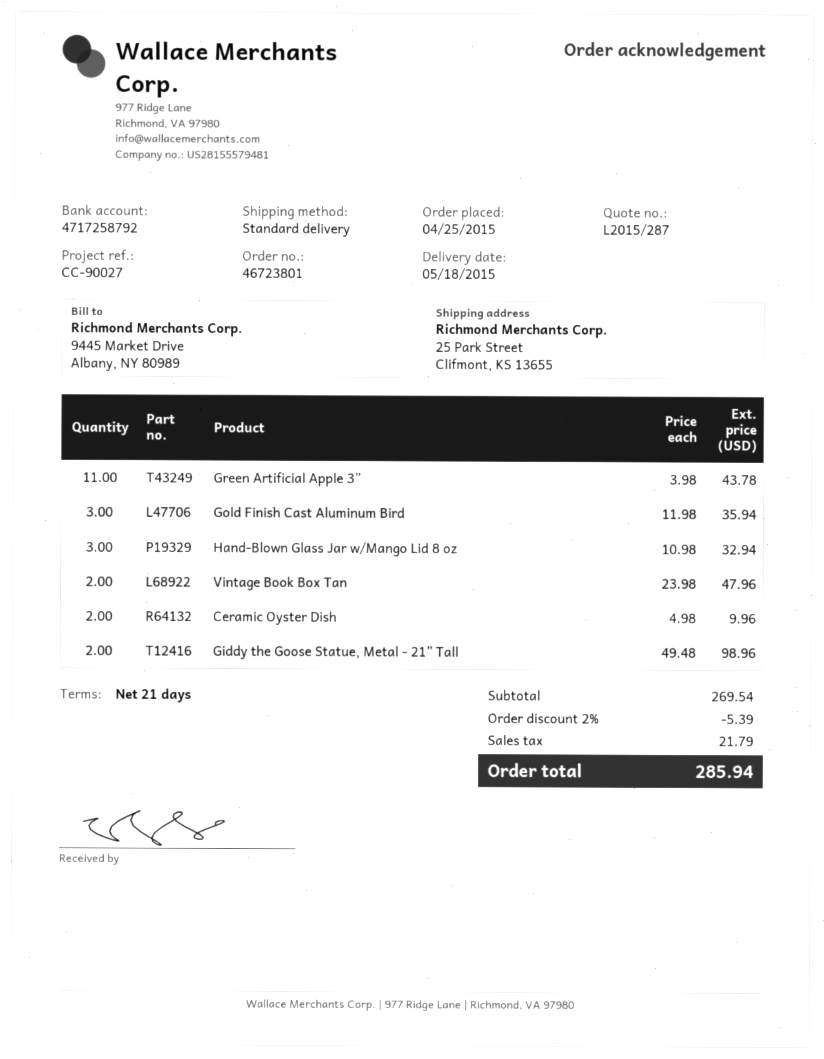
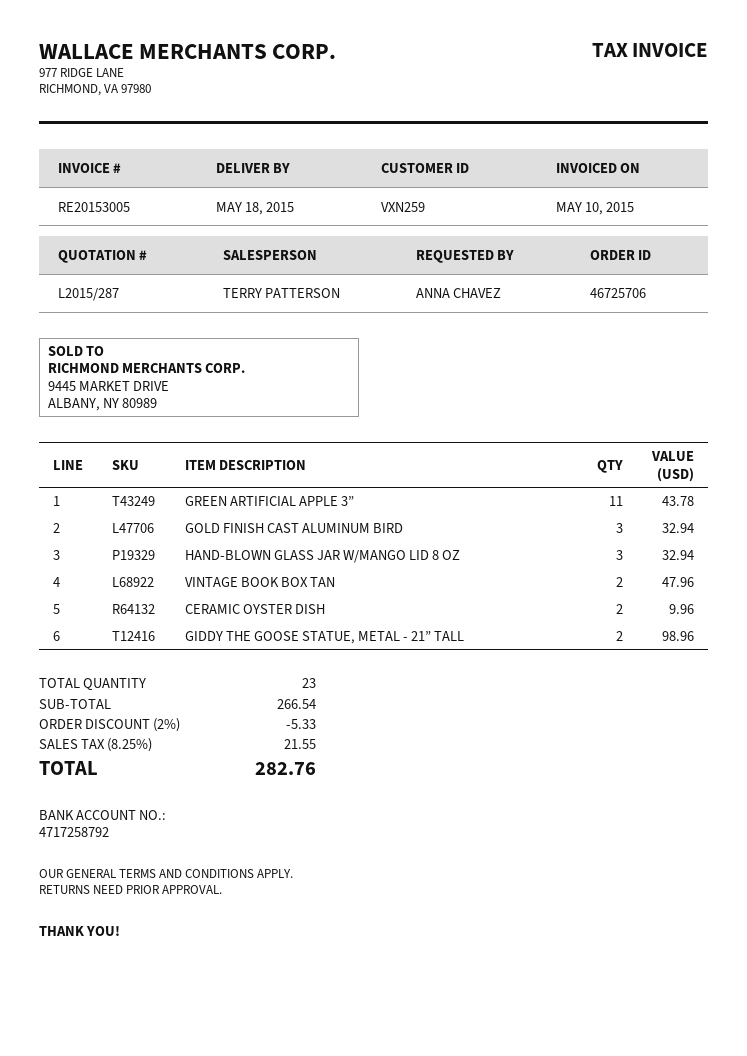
order number: 46723801 -> 46725706
Gold Finish Cast Aluminum Bird: 3 for 35.94 -> 3 for 32.94
subtotal: 269.54 -> 266.54
discount: 2% = 5.39 -> 2% = 5.33
tax: 21.79 -> 21.55
total: 285.94 -> 282.76

